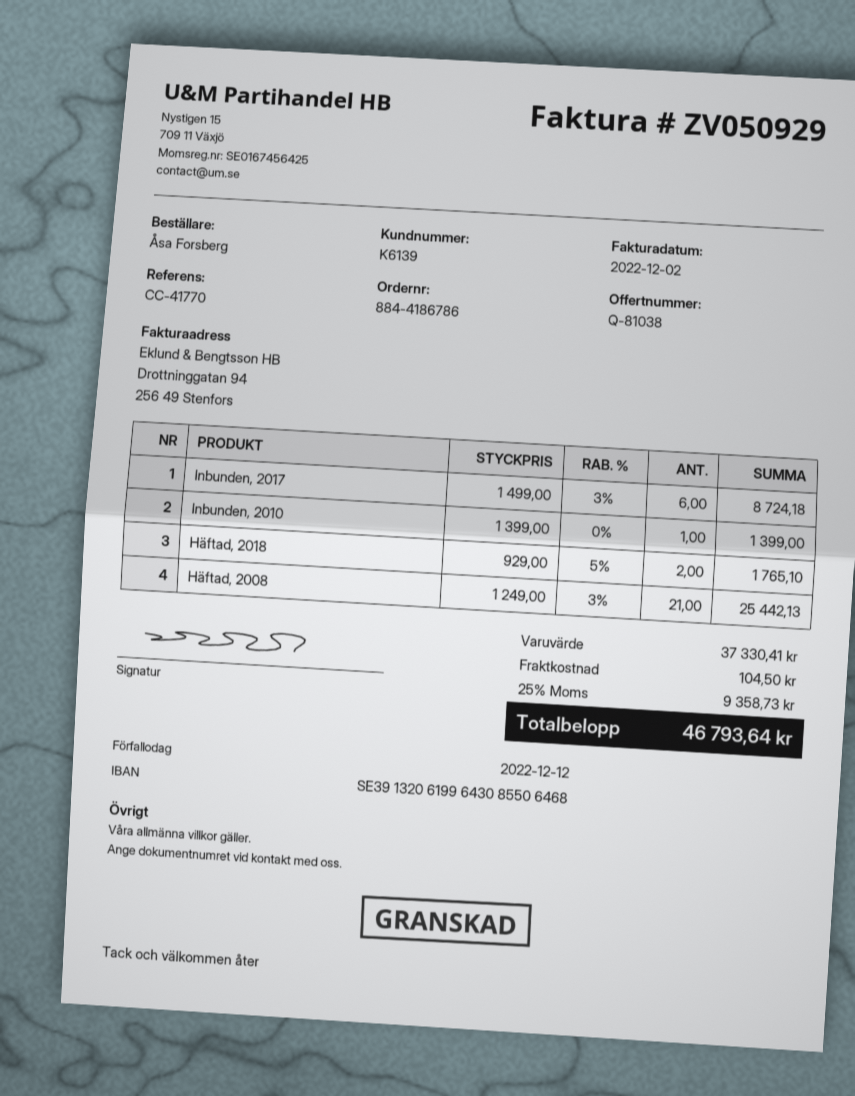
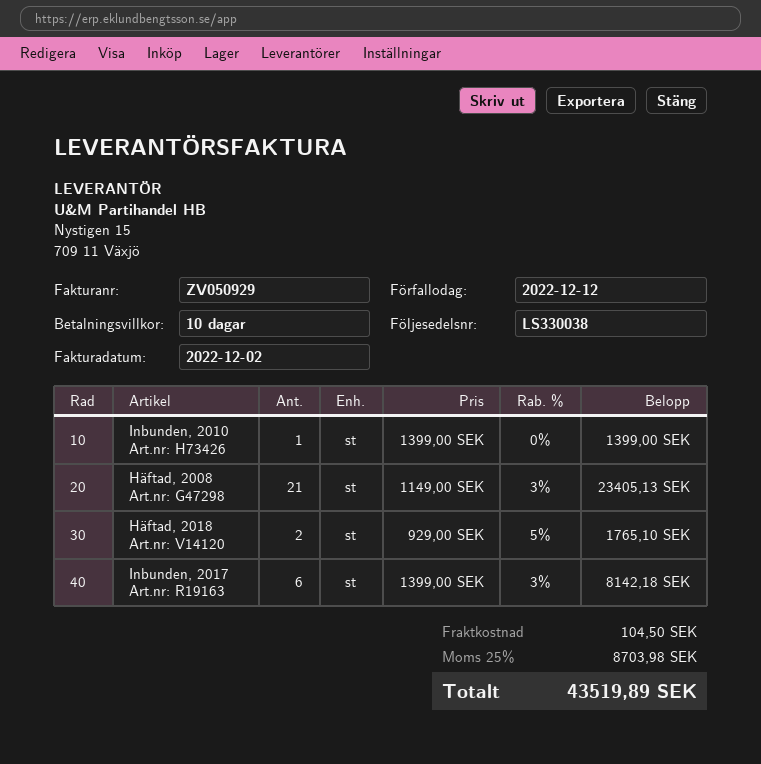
Inbunden, 2017: 6 x 1499.00 - 3% = 8724.18 -> 6 x 1399.00 - 3% = 8142.18
Häftad, 2008: 21 x 1249.00 - 3% = 25442.13 -> 21 x 1149.00 - 3% = 23405.13
tax: 25% = 9358.73 -> 25% = 8703.98
total: 46793.64 -> 43519.89

